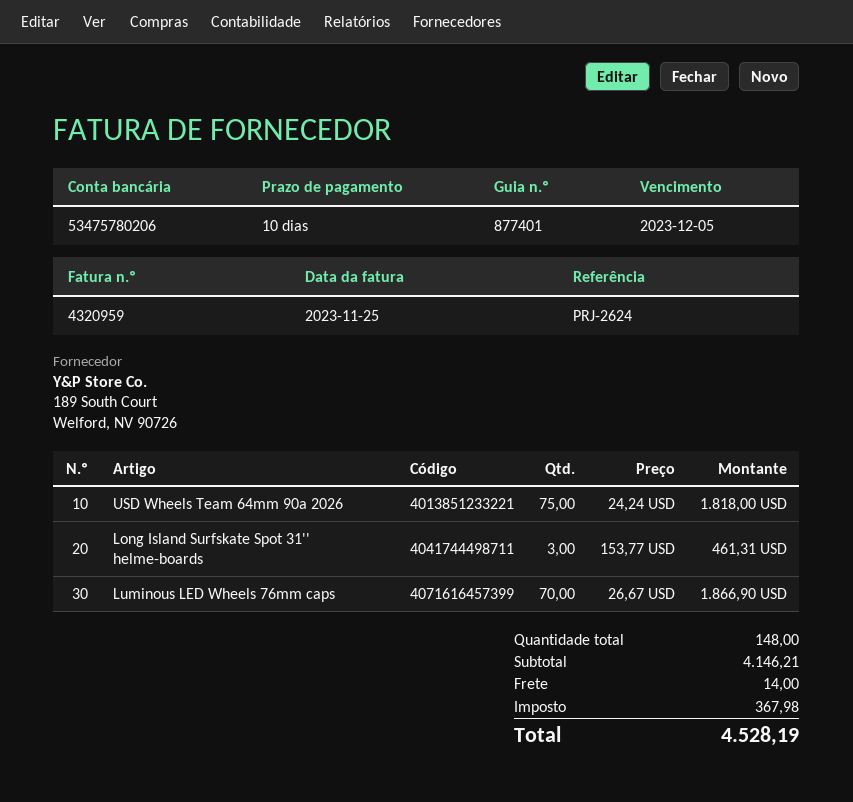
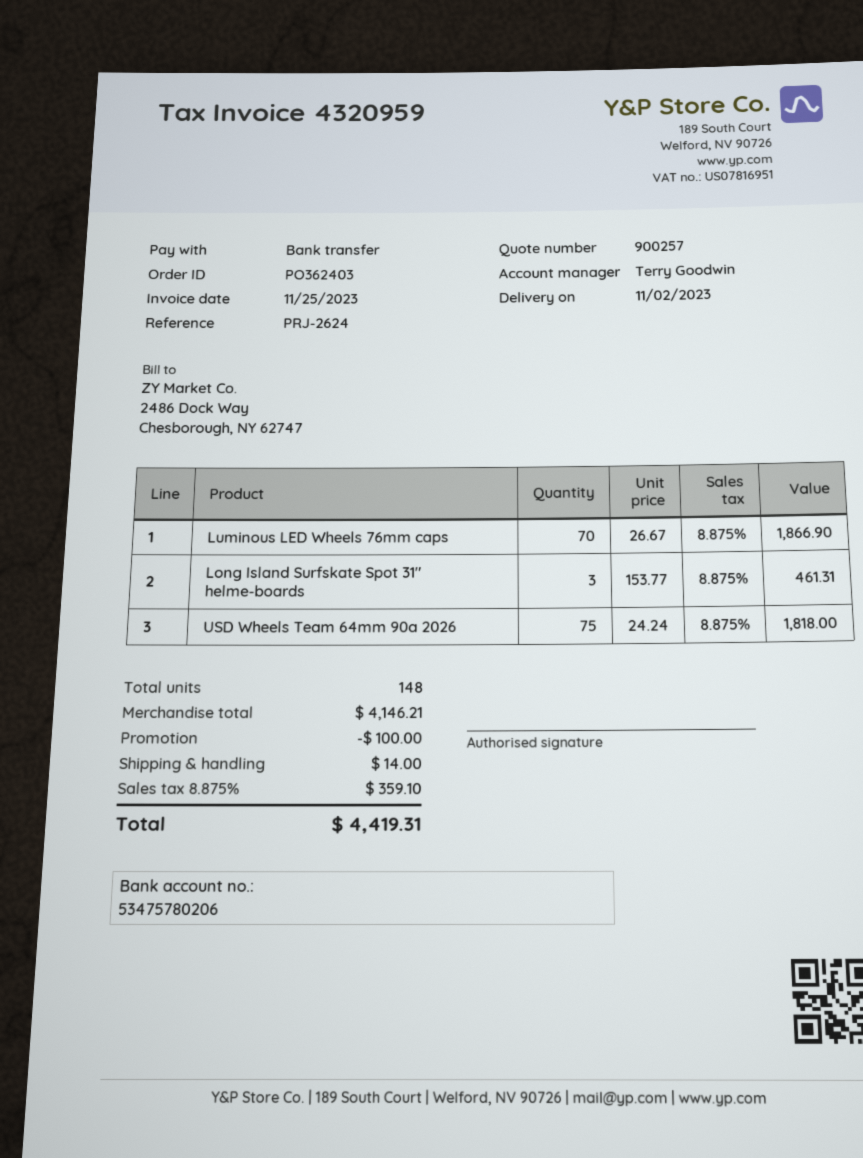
discount: none -> 100.00
tax: 367.98 -> 359.10
total: 4528.19 -> 4419.31

